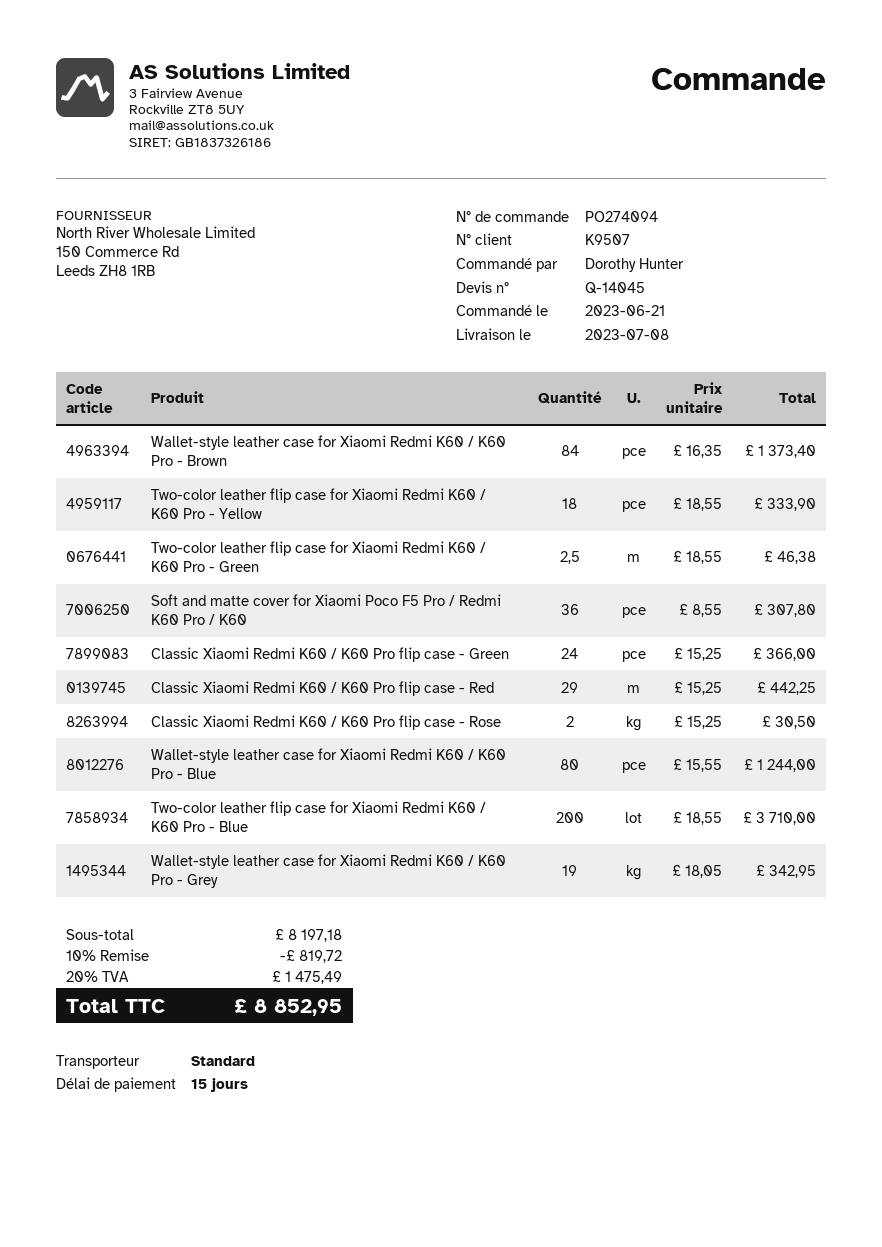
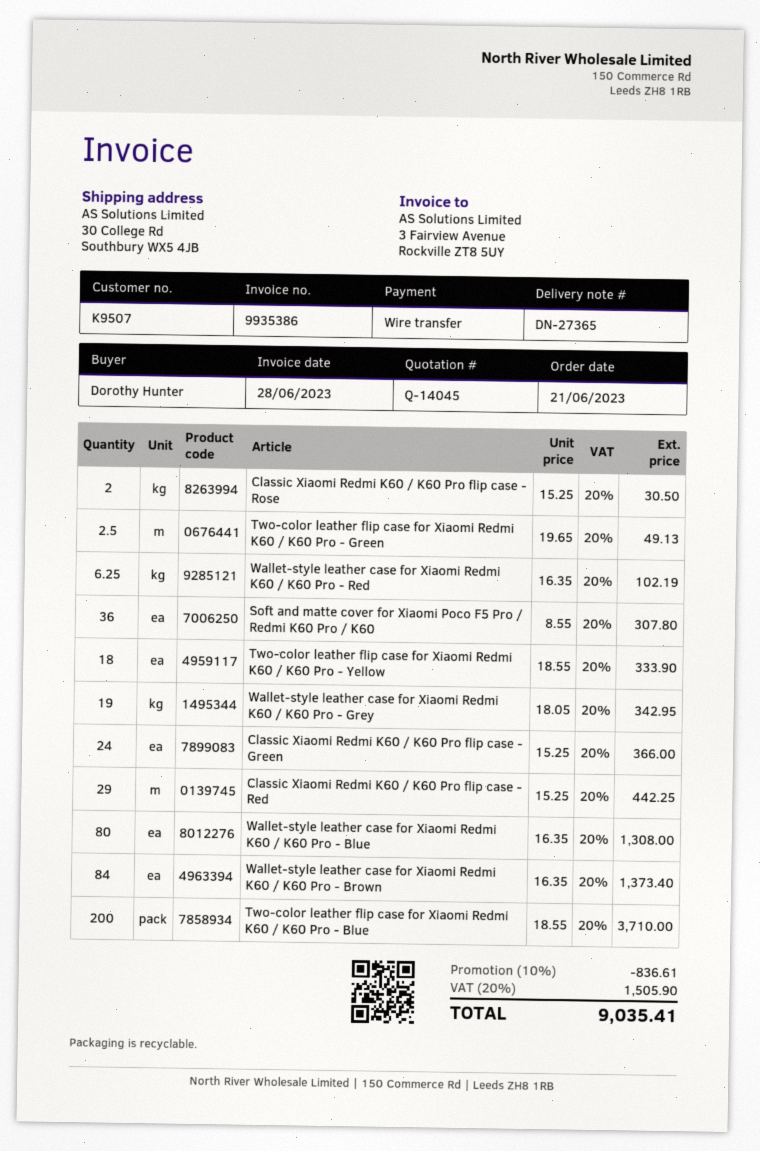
Two-color leather flip case for Xiaomi Redmi K60 / K60 Pro - Green: 2.5 x 18.55 = 46.38 -> 2.5 x 19.65 = 49.13
Wallet-style leather case for Xiaomi Redmi K60 / K60 Pro - Blue: 80 x 15.55 = 1244.00 -> 80 x 16.35 = 1308.00
Wallet-style leather case for Xiaomi Redmi K60 / K60 Pro - Red: none -> 6.25 x 16.35 = 102.19
discount: 10% = 819.72 -> 10% = 836.61
tax: 20% = 1475.49 -> 20% = 1505.90
total: 8852.95 -> 9035.41

